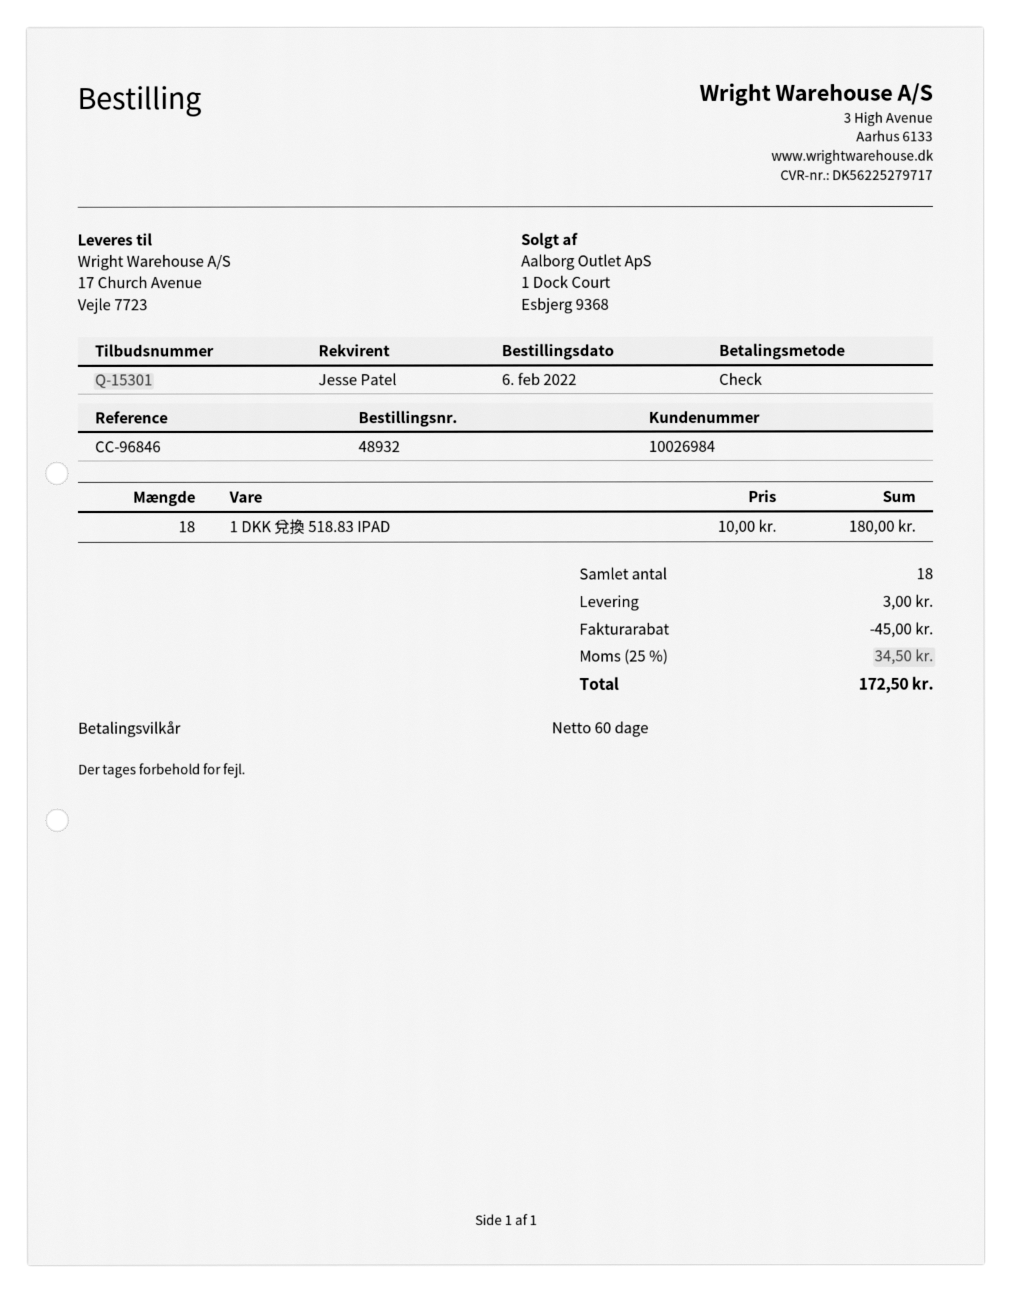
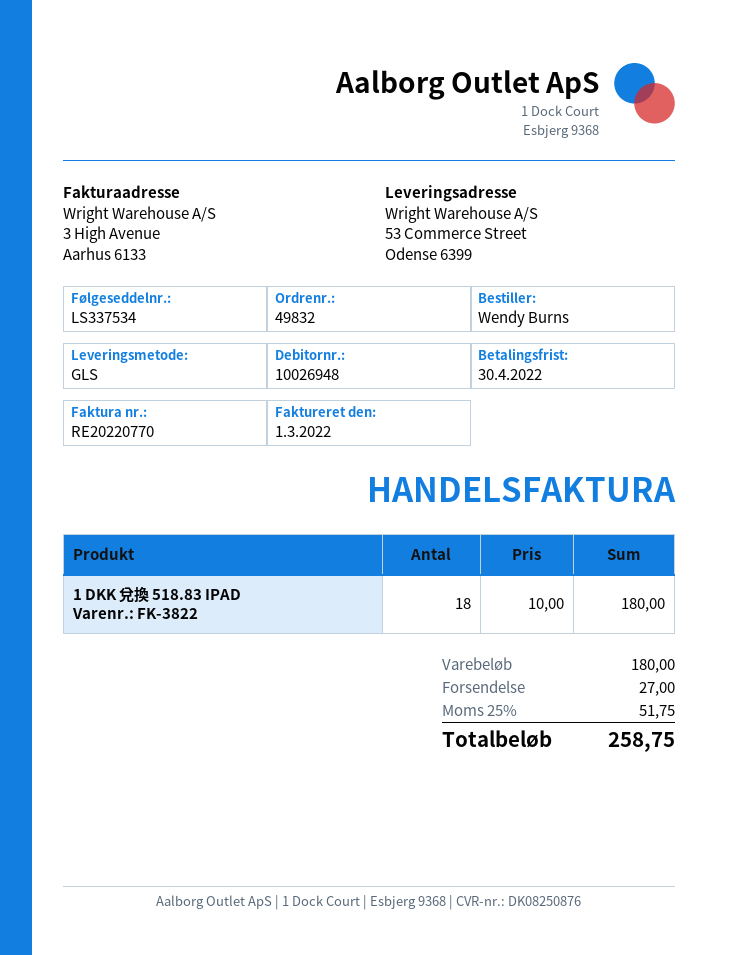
order number: 48932 -> 49832
customer number: 10026984 -> 10026948
ordered by: Jesse Patel -> Wendy Burns
ship to: 17 Church Avenue, Vejle 7723 -> 53 Commerce Street, Odense 6399
discount: 45.00 -> none
shipping: 3.00 -> 27.00
tax: 25% = 34.50 -> 25% = 51.75
total: 172.50 -> 258.75

